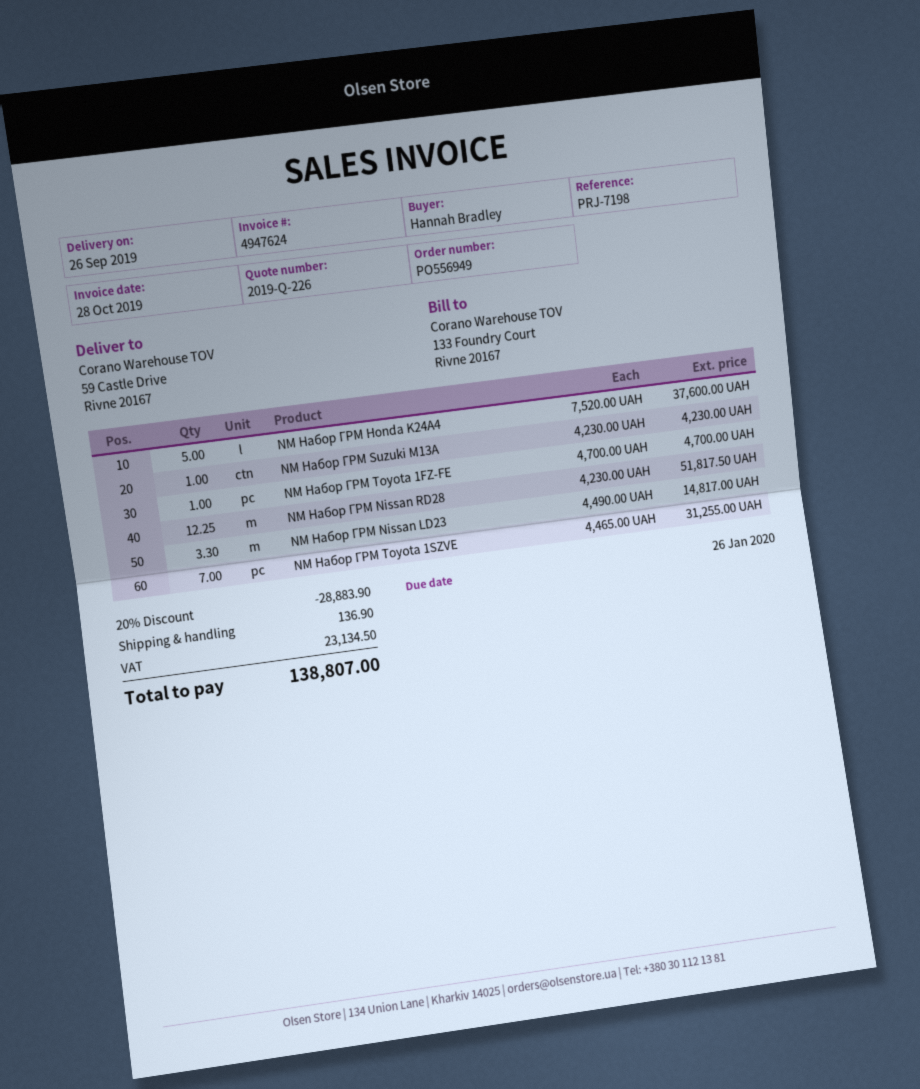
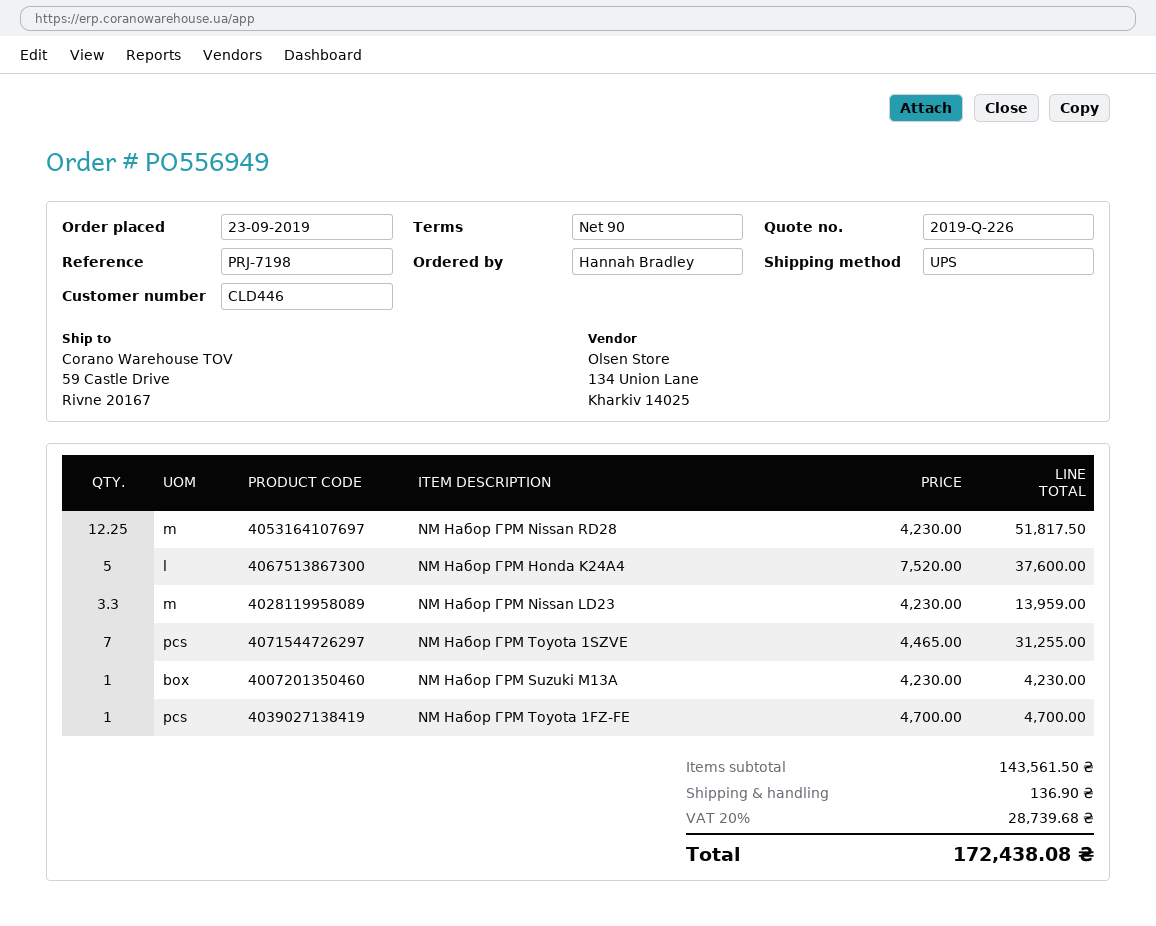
NM Набор ГРМ Nissan LD23: 3.3 x 4490.00 = 14817.00 -> 3.3 x 4230.00 = 13959.00
discount: 20% = 28883.90 -> none
tax: 23134.50 -> 28739.68
total: 138807.00 -> 172438.08

